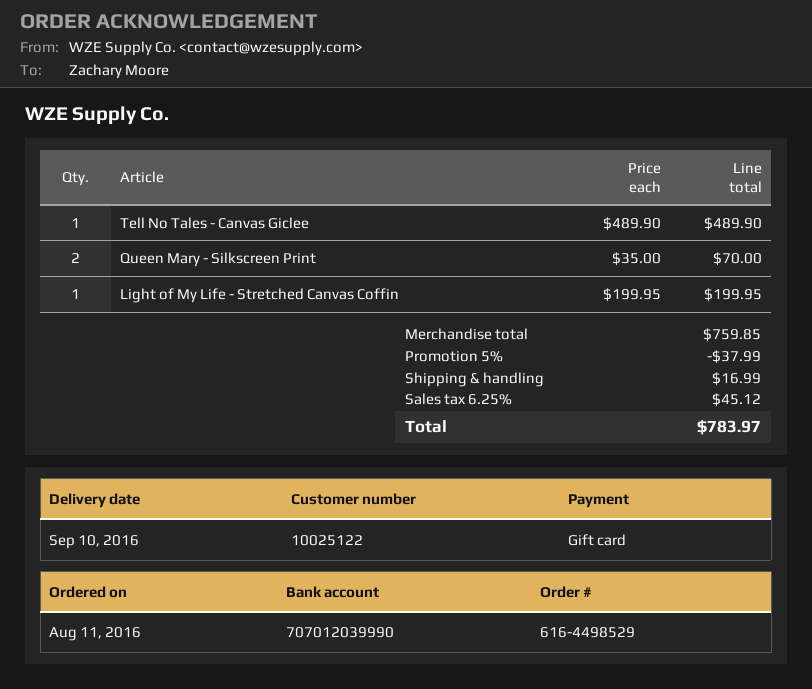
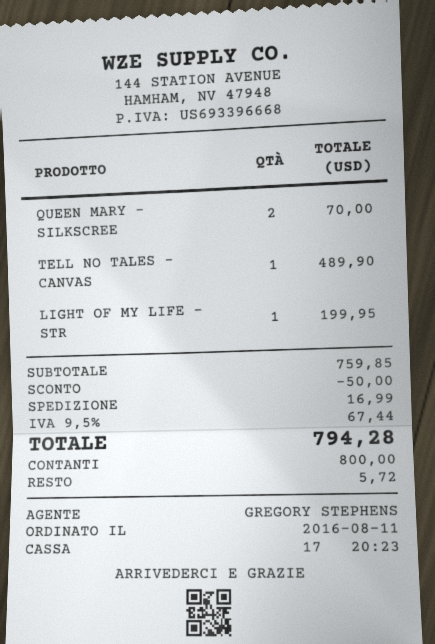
payment method: gift card -> cash
discount: 37.99 -> 50.00
tax: 6.25% = 45.12 -> 9.5% = 67.44
total: 783.97 -> 794.28

